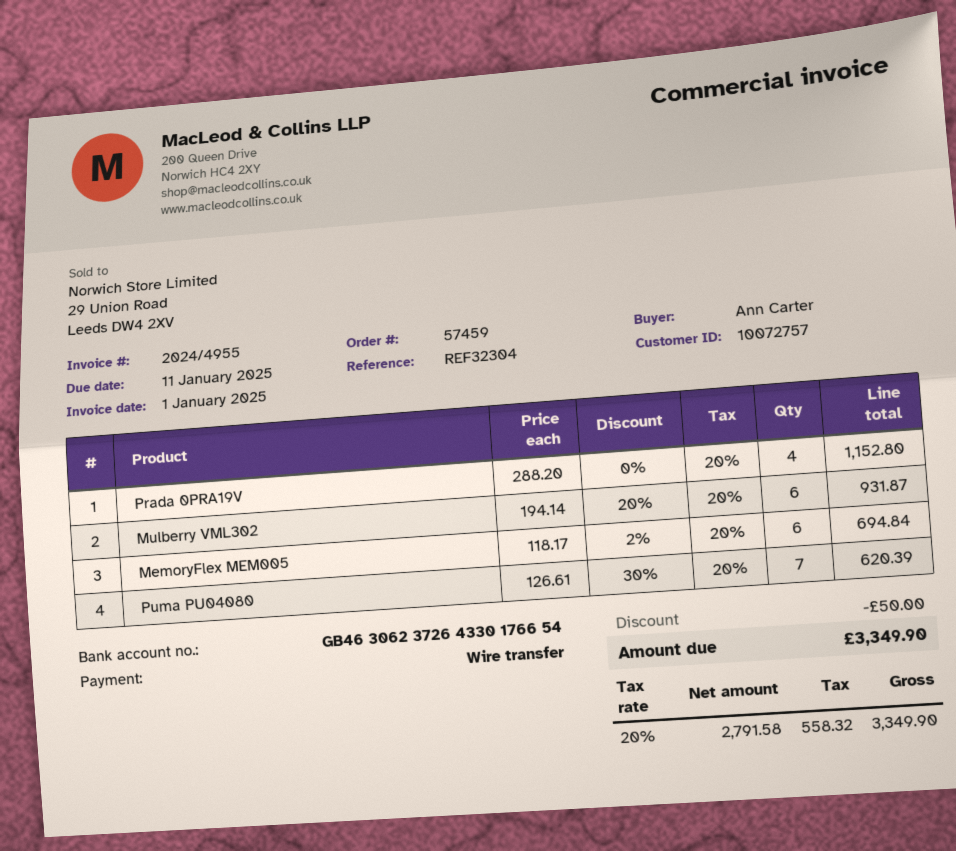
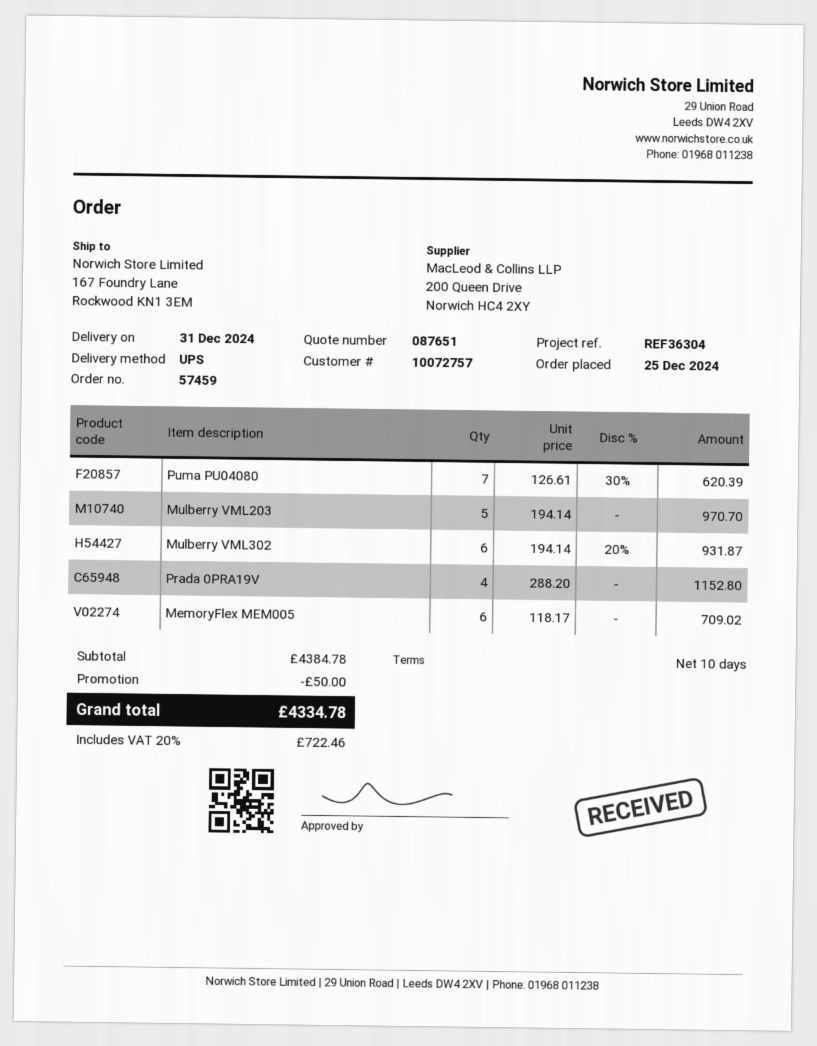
reference: REF32304 -> REF36304
MemoryFlex MEM005: 6 x 118.17 - 2% = 694.84 -> 6 x 118.17 = 709.02
Mulberry VML203: none -> 5 x 194.14 = 970.70
tax: 20% = 558.32 -> 20% = 722.46
total: 3349.90 -> 4334.78

